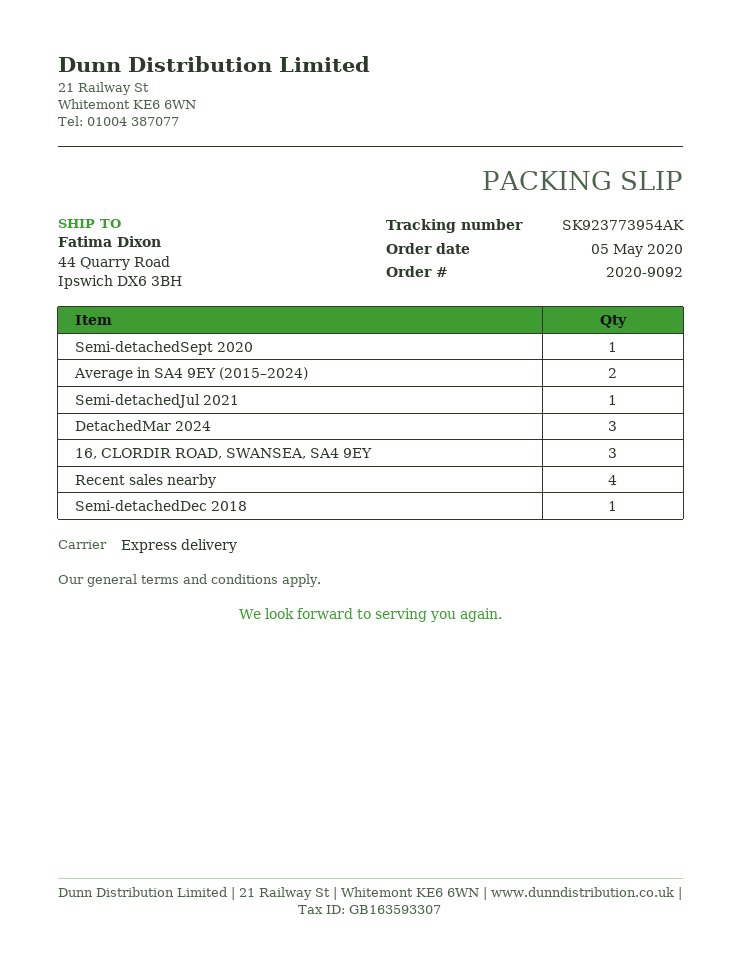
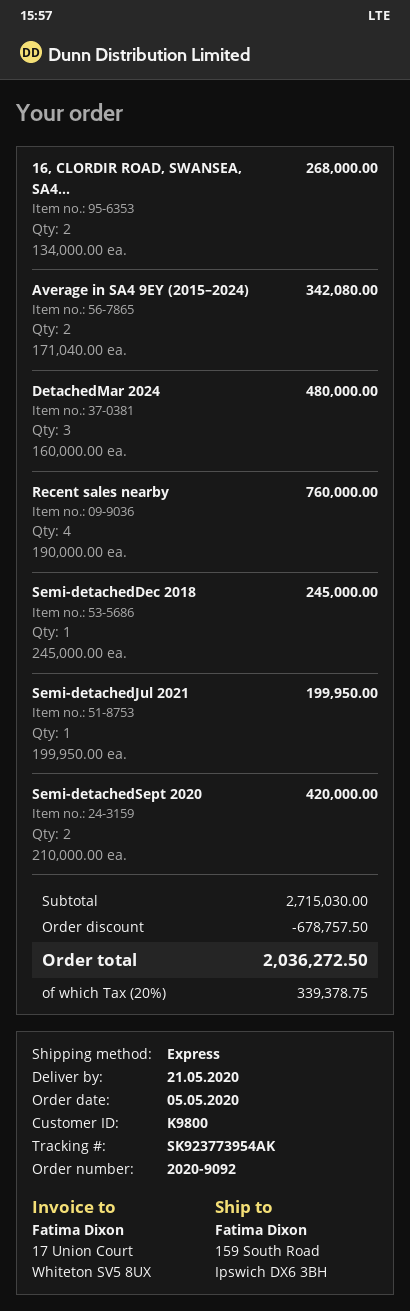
ship to: 44 Quarry Road, Ipswich DX6 3BH -> 159 South Road, Ipswich DX6 3BH
Semi-detachedSept 2020: 1 -> 2
16, CLORDIR ROAD, SWANSEA, SA4 9EY: 3 -> 2

